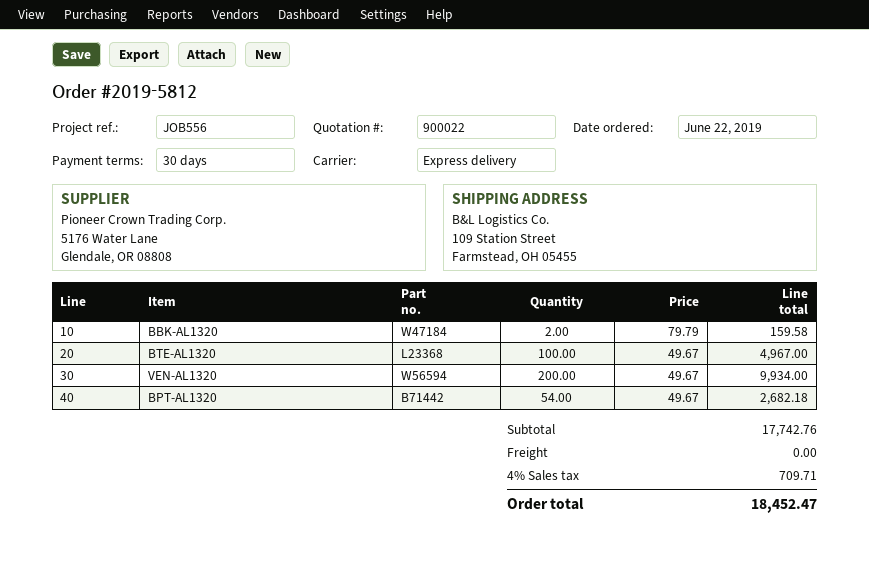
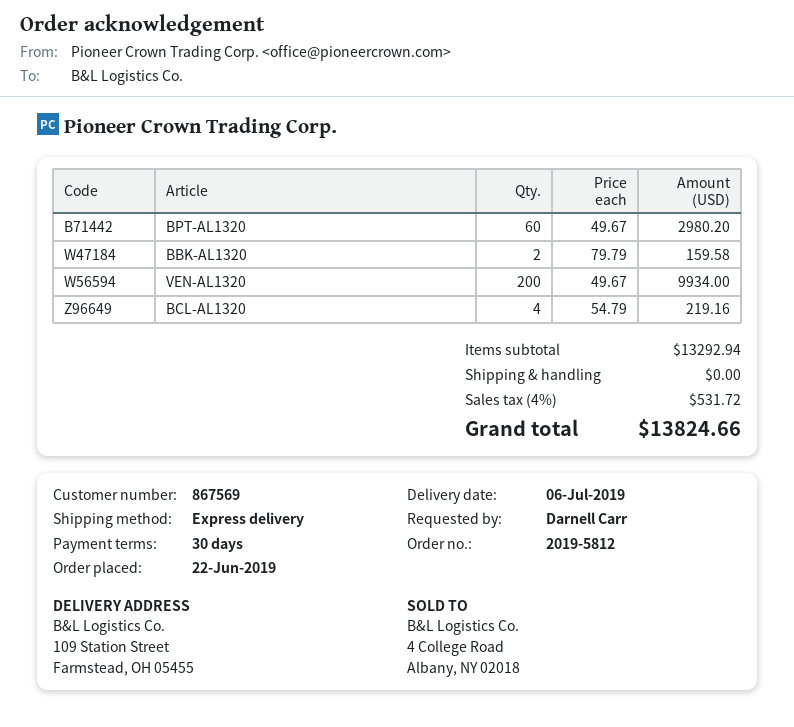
BTE-AL1320: 100 x 49.67 = 4967.00 -> none
BPT-AL1320: 54 x 49.67 = 2682.18 -> 60 x 49.67 = 2980.20
BCL-AL1320: none -> 4 x 54.79 = 219.16
subtotal: 17742.76 -> 13292.94
tax: 4% = 709.71 -> 4% = 531.72
total: 18452.47 -> 13824.66

